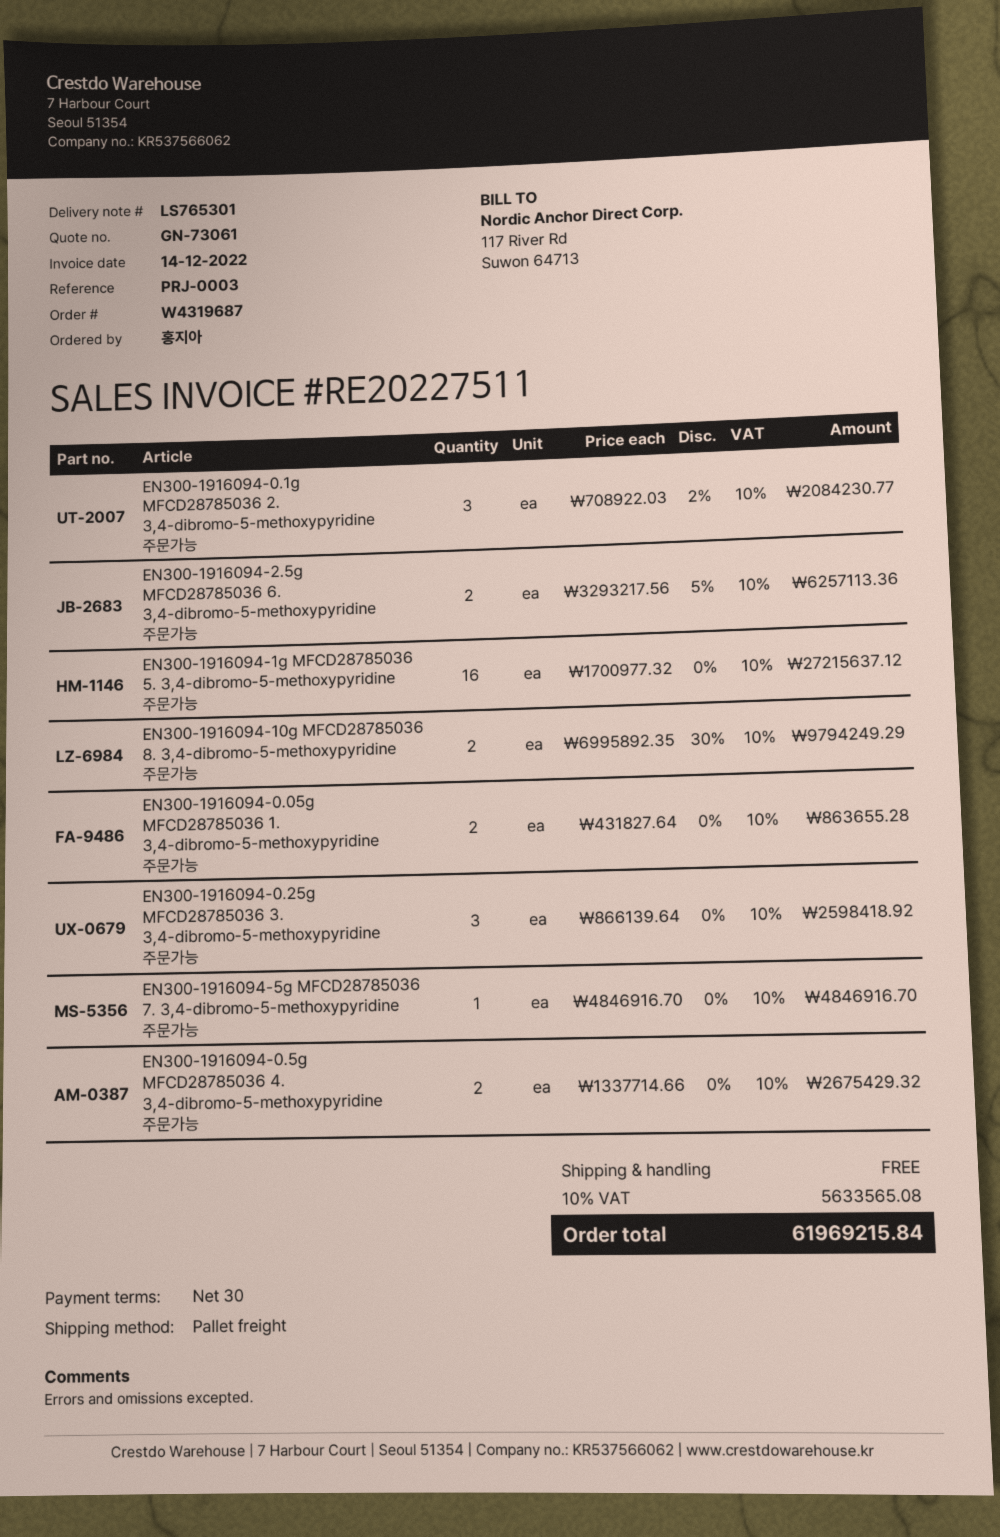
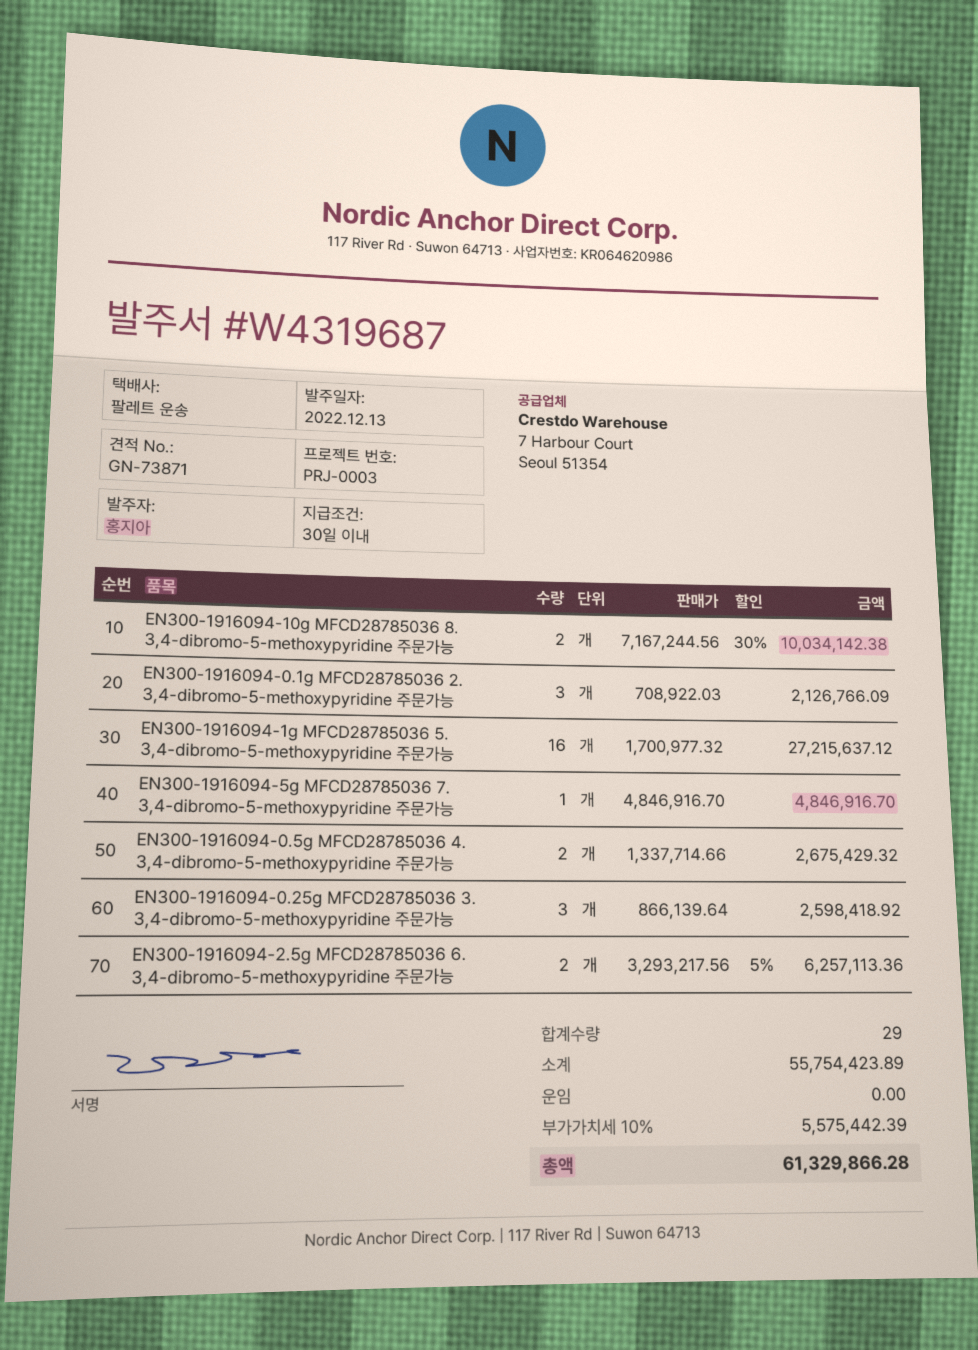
quote number: GN-73061 -> GN-73871
EN300-1916094-0.1g MFCD28785036 2. 3,4-dibromo-5-methoxypyridine 주문가능: 3 x 708922.03 - 2% = 2084230.77 -> 3 x 708922.03 = 2126766.09
EN300-1916094-10g MFCD28785036 8. 3,4-dibromo-5-methoxypyridine 주문가능: 2 x 6995892.35 - 30% = 9794249.29 -> 2 x 7167244.56 - 30% = 10034142.38
EN300-1916094-0.05g MFCD28785036 1. 3,4-dibromo-5-methoxypyridine 주문가능: 2 x 431827.64 = 863655.28 -> none
tax: 10% = 5633565.08 -> 10% = 5575442.39
total: 61969215.84 -> 61329866.28

